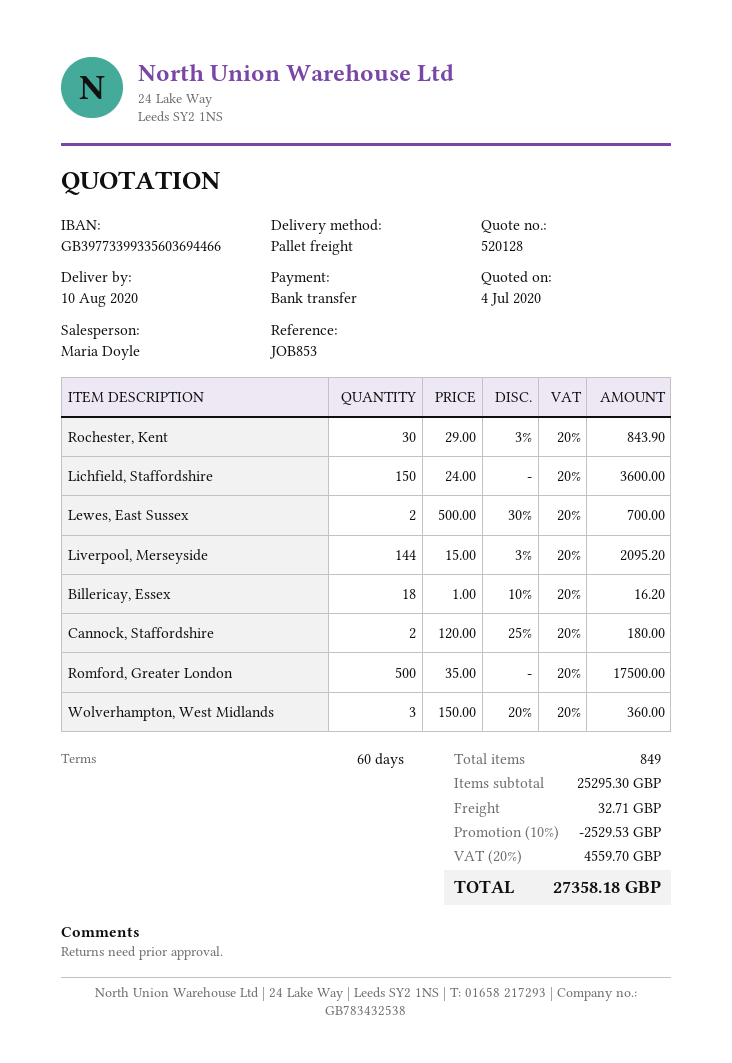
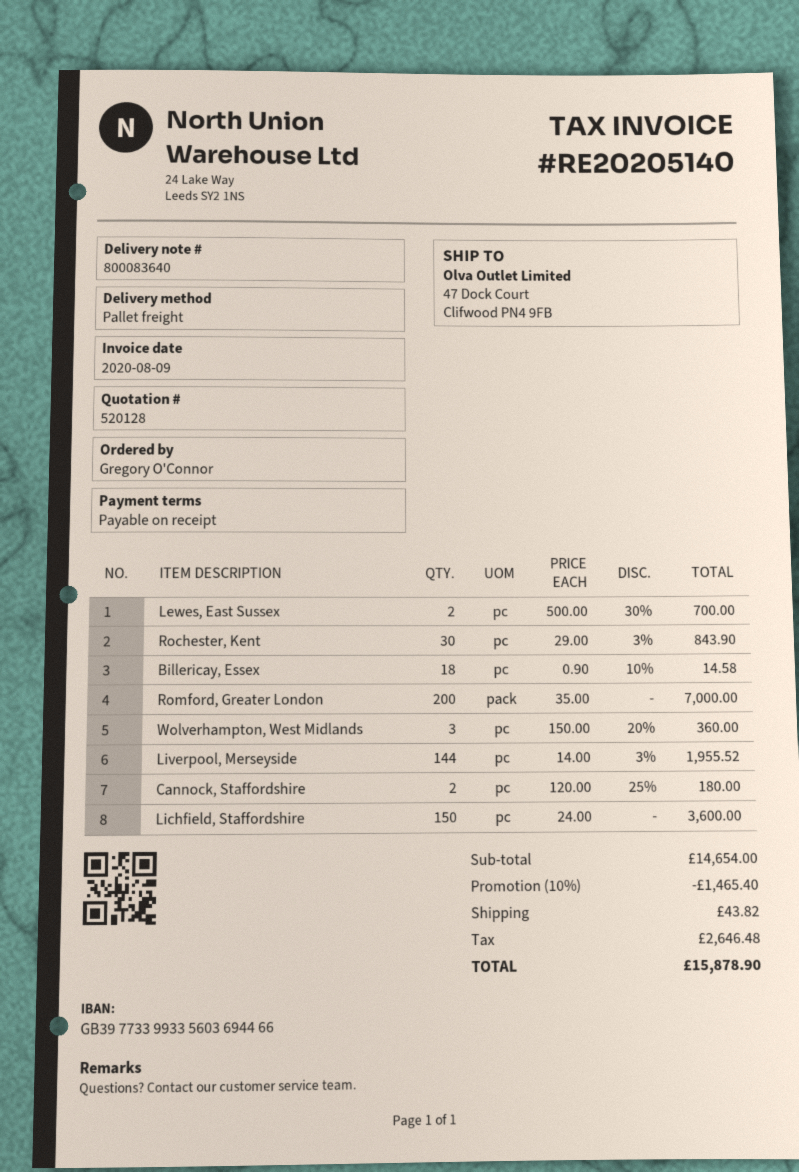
payment terms: 60 days -> on receipt
Liverpool, Merseyside: 144 x 15.00 - 3% = 2095.20 -> 144 x 14.00 - 3% = 1955.52
Billericay, Essex: 18 x 1.00 - 10% = 16.20 -> 18 x 0.90 - 10% = 14.58
Romford, Greater London: 500 x 35.00 = 17500.00 -> 200 x 35.00 = 7000.00
subtotal: 25295.30 -> 14654.00
discount: 10% = 2529.53 -> 10% = 1465.40
shipping: 32.71 -> 43.82
tax: 4559.70 -> 2646.48
total: 27358.18 -> 15878.90

